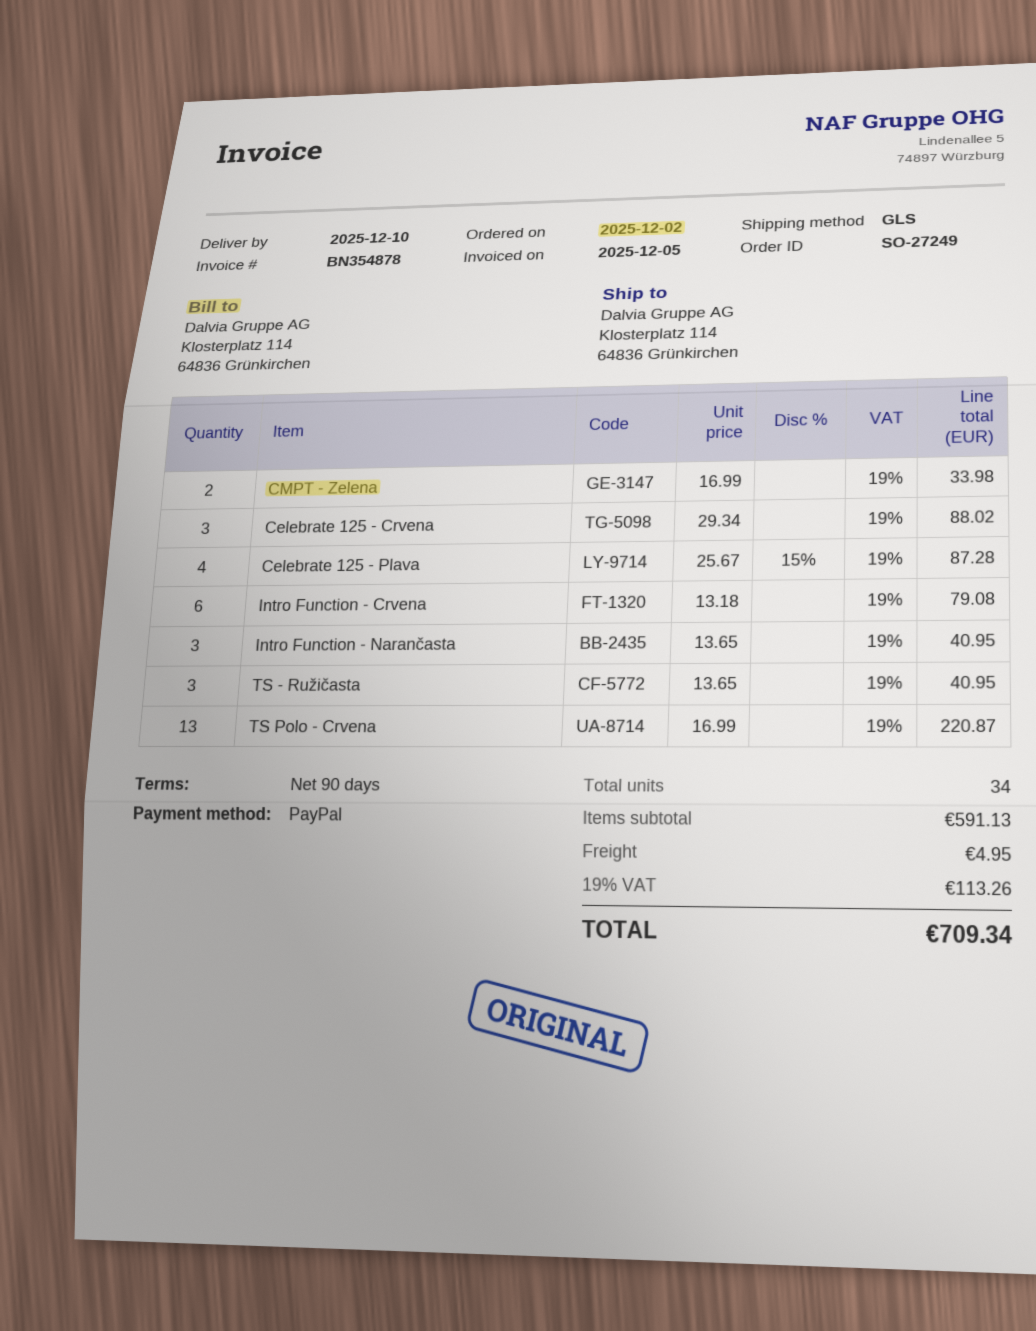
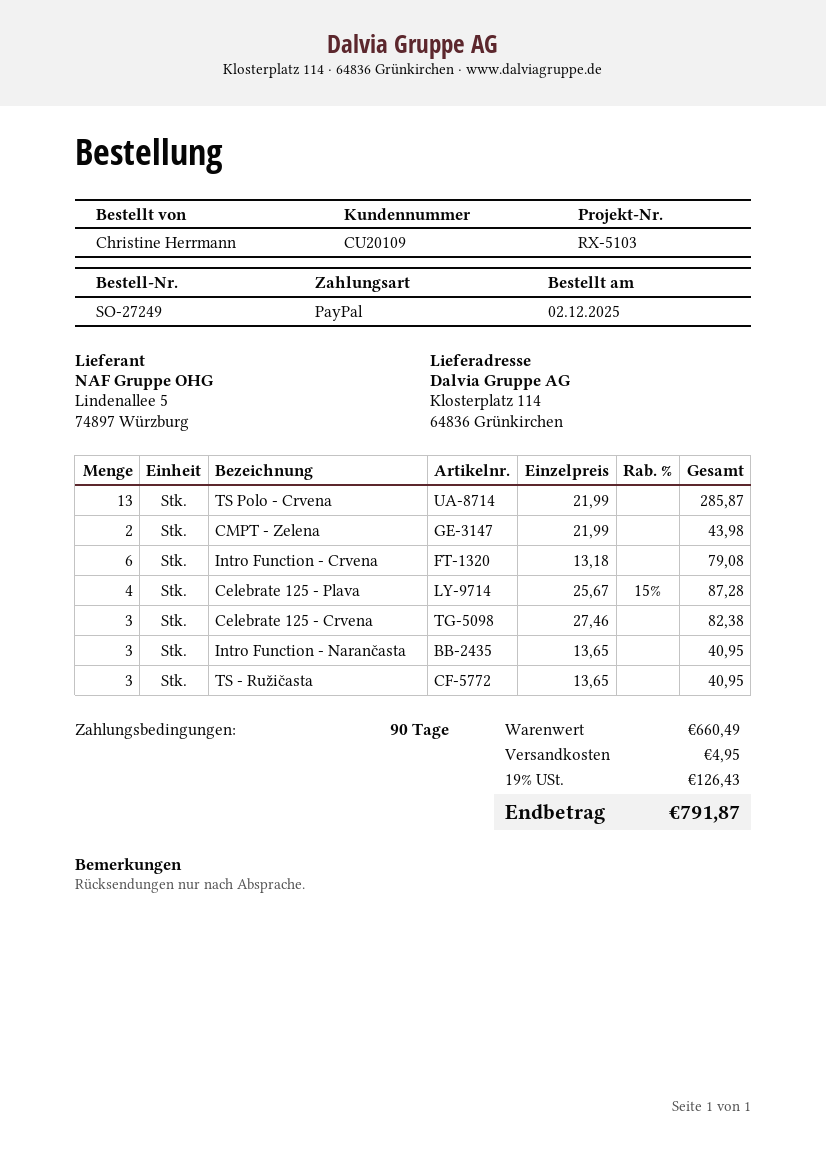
CMPT - Zelena: 2 x 16.99 = 33.98 -> 2 x 21.99 = 43.98
Celebrate 125 - Crvena: 3 x 29.34 = 88.02 -> 3 x 27.46 = 82.38
TS Polo - Crvena: 13 x 16.99 = 220.87 -> 13 x 21.99 = 285.87
subtotal: 591.13 -> 660.49
tax: 19% = 113.26 -> 19% = 126.43
total: 709.34 -> 791.87

